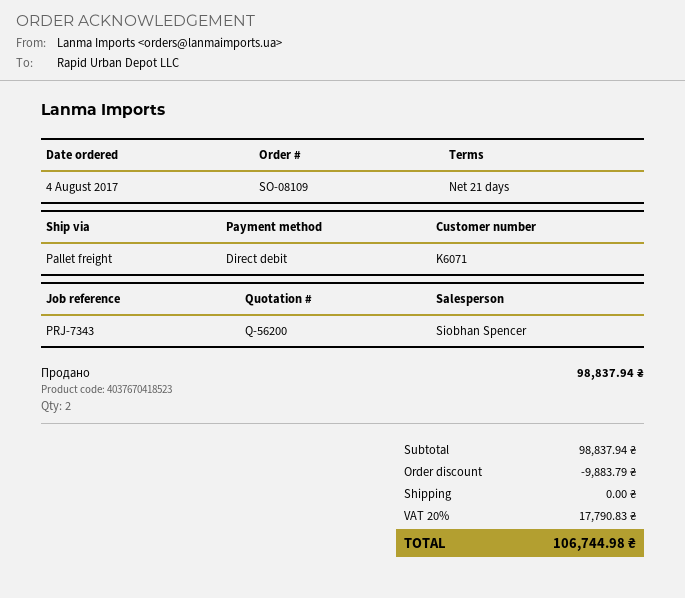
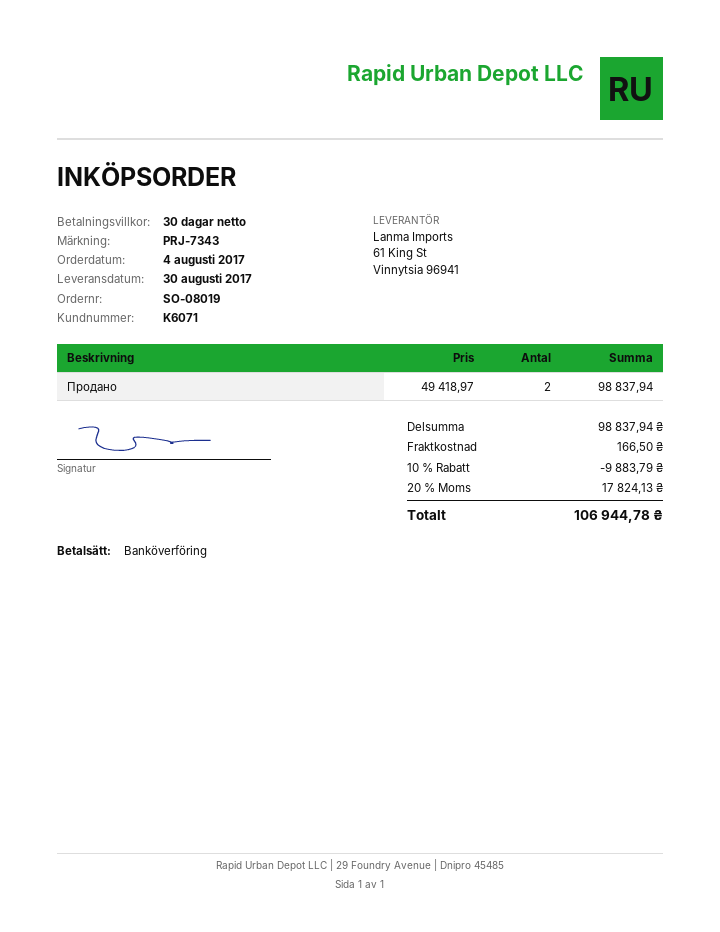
order number: SO-08109 -> SO-08019
payment terms: 21 days -> 30 days
payment method: direct debit -> bank transfer
shipping: 0.00 -> 166.50
tax: 20% = 17790.83 -> 20% = 17824.13
total: 106744.98 -> 106944.78

